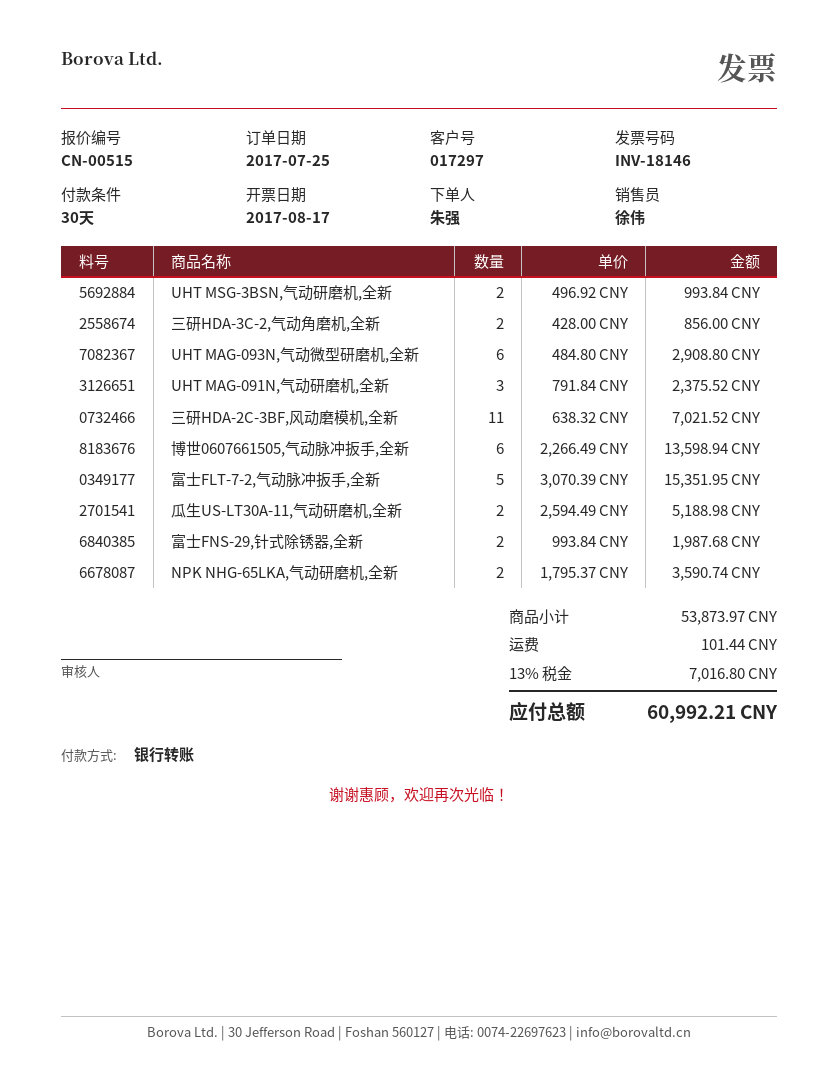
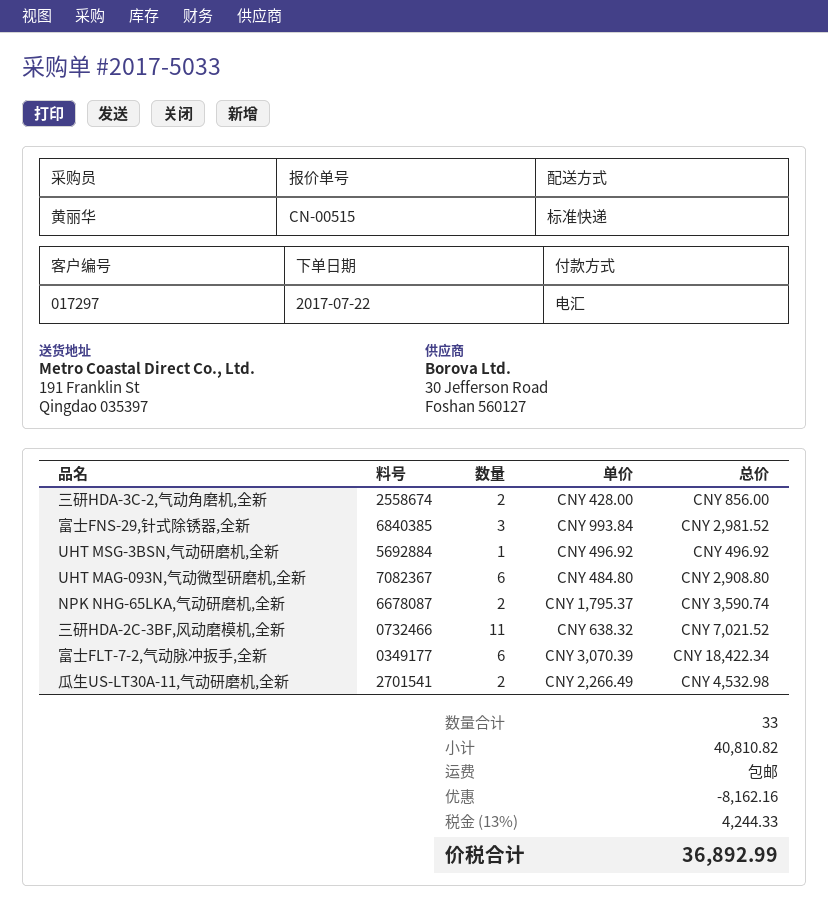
order date: 2017-07-25 -> 2017-07-22
ordered by: 朱强 -> 黄丽华
UHT MSG-3BSN,气动研磨机,全新: 2 x 496.92 = 993.84 -> 1 x 496.92 = 496.92
UHT MAG-091N,气动研磨机,全新: 3 x 791.84 = 2375.52 -> none
博世0607661505,气动脉冲扳手,全新: 6 x 2266.49 = 13598.94 -> none
富士FLT-7-2,气动脉冲扳手,全新: 5 x 3070.39 = 15351.95 -> 6 x 3070.39 = 18422.34
瓜生US-LT30A-11,气动研磨机,全新: 2 x 2594.49 = 5188.98 -> 2 x 2266.49 = 4532.98
富士FNS-29,针式除锈器,全新: 2 x 993.84 = 1987.68 -> 3 x 993.84 = 2981.52
subtotal: 53873.97 -> 40810.82
discount: none -> 8162.16
shipping: 101.44 -> 0.00
tax: 13% = 7016.80 -> 13% = 4244.33
total: 60992.21 -> 36892.99

